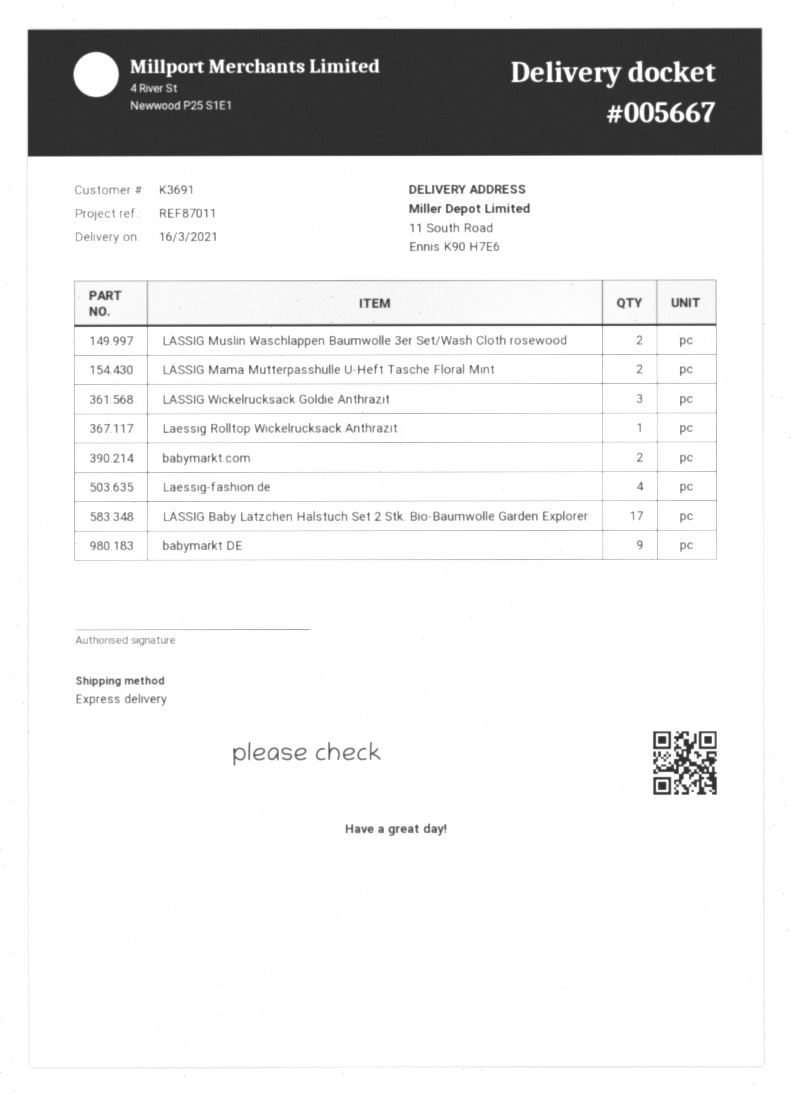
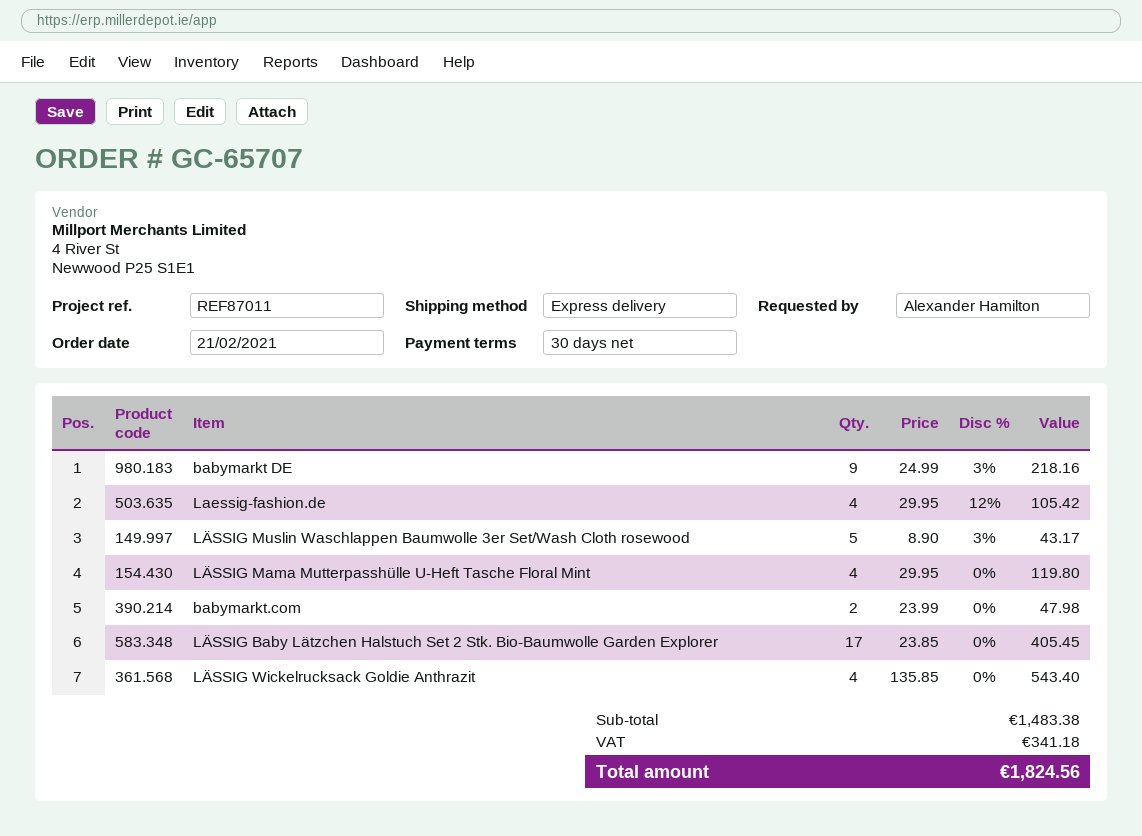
LÄSSIG Muslin Waschlappen Baumwolle 3er Set/Wash Cloth rosewood: 2 -> 5
LÄSSIG Mama Mutterpasshülle U-Heft Tasche Floral Mint: 2 -> 4
LÄSSIG Wickelrucksack Goldie Anthrazit: 3 -> 4
Laessig Rolltop Wickelrucksack Anthrazit: 1 -> none

